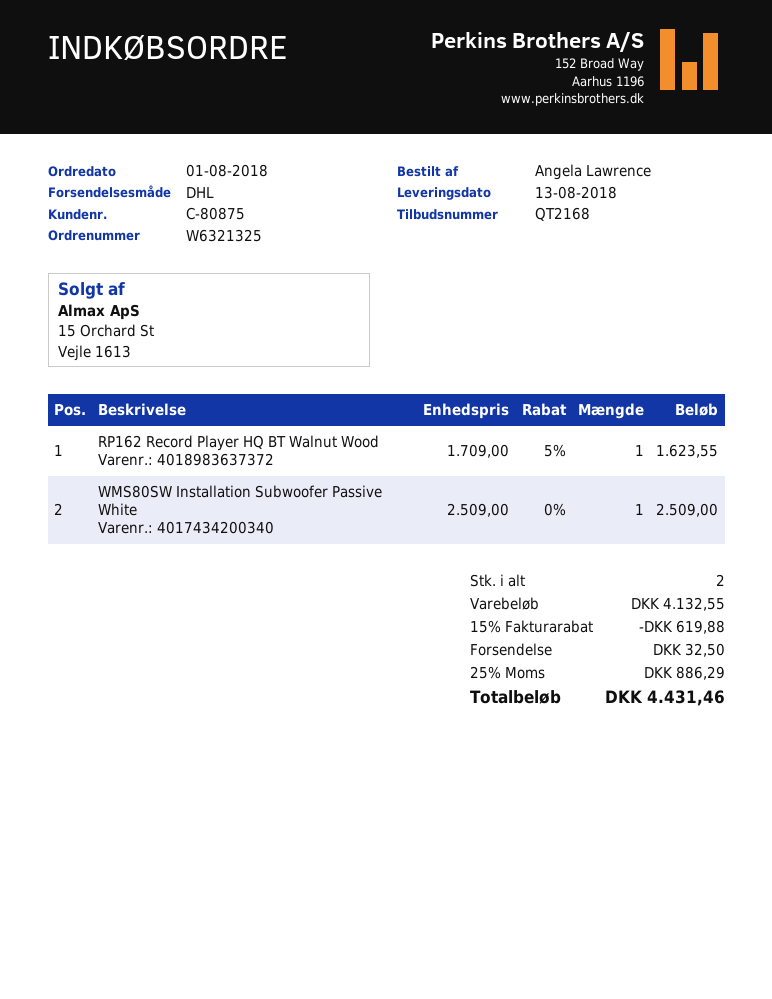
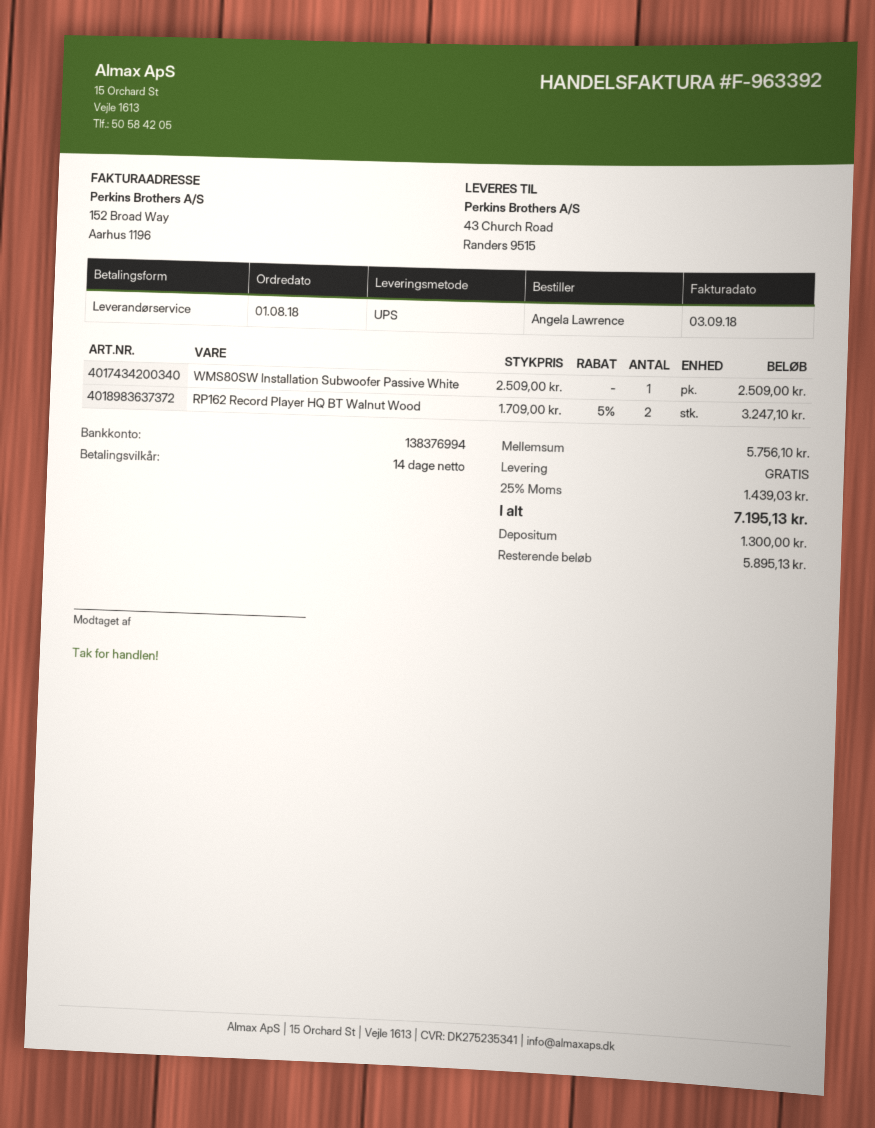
shipping method: DHL -> UPS
RP162 Record Player HQ BT Walnut Wood: 1 x 1709.00 - 5% = 1623.55 -> 2 x 1709.00 - 5% = 3247.10
subtotal: 4132.55 -> 5756.10
discount: 15% = 619.88 -> none
shipping: 32.50 -> 0.00
tax: 25% = 886.29 -> 25% = 1439.03
total: 4431.46 -> 7195.13

